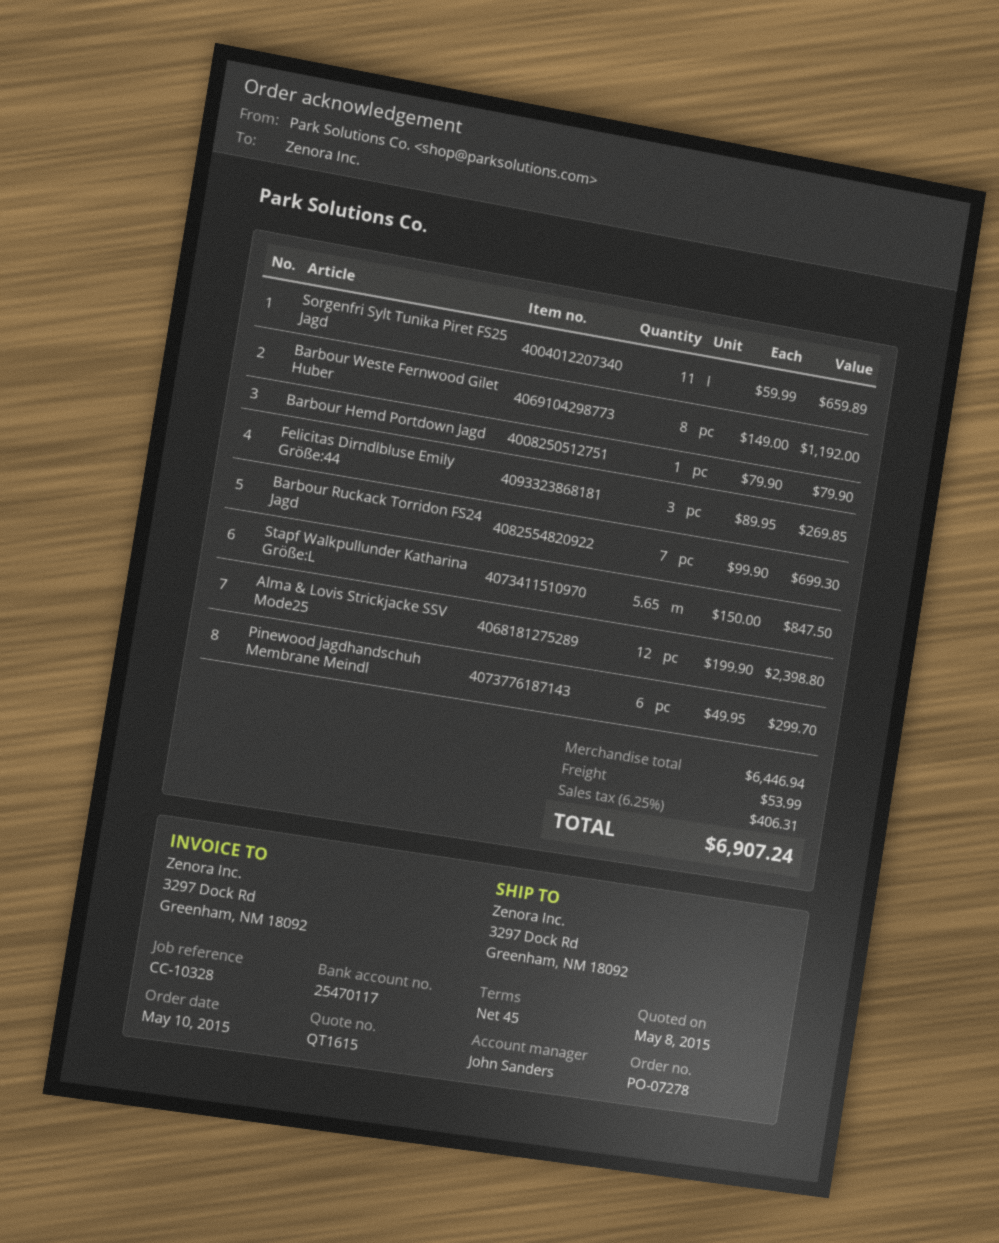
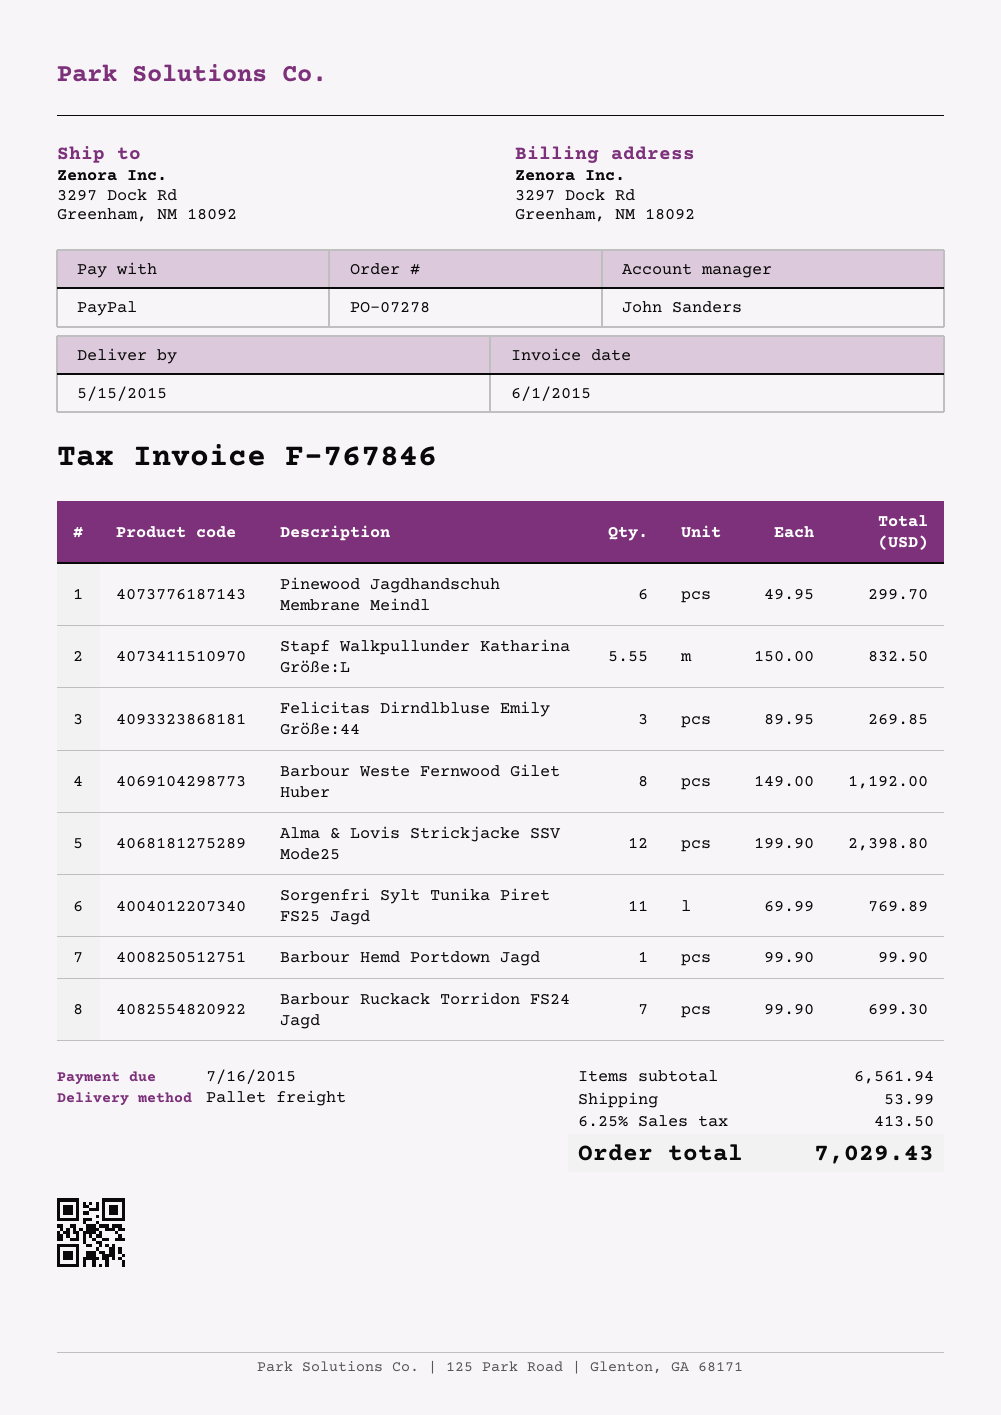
Sorgenfri Sylt Tunika Piret FS25 Jagd: 11 x 59.99 = 659.89 -> 11 x 69.99 = 769.89
Barbour Hemd Portdown Jagd: 1 x 79.90 = 79.90 -> 1 x 99.90 = 99.90
Stapf Walkpullunder Katharina Größe:L: 5.65 x 150.00 = 847.50 -> 5.55 x 150.00 = 832.50
subtotal: 6446.94 -> 6561.94
tax: 6.25% = 406.31 -> 6.25% = 413.50
total: 6907.24 -> 7029.43

